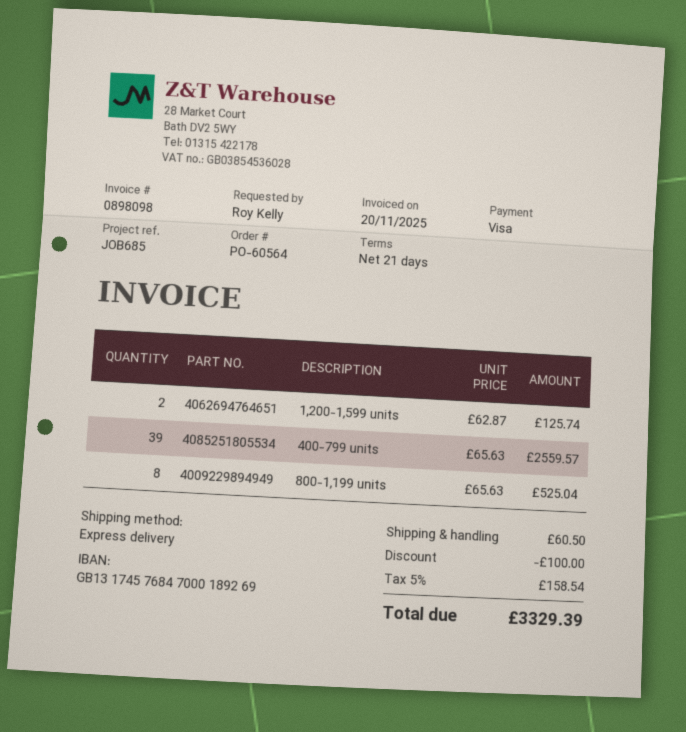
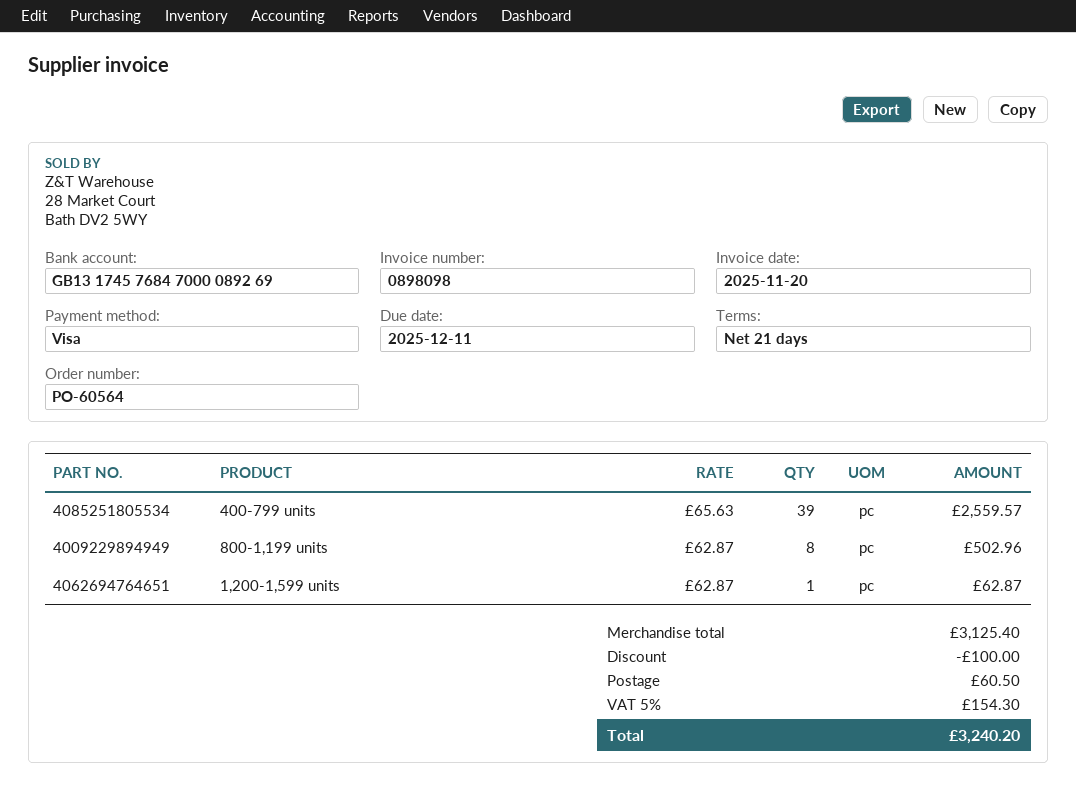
bank account: GB13174576847000189269 -> GB13174576847000089269
1,200-1,599 units: 2 x 62.87 = 125.74 -> 1 x 62.87 = 62.87
800-1,199 units: 8 x 65.63 = 525.04 -> 8 x 62.87 = 502.96
tax: 5% = 158.54 -> 5% = 154.30
total: 3329.39 -> 3240.20

